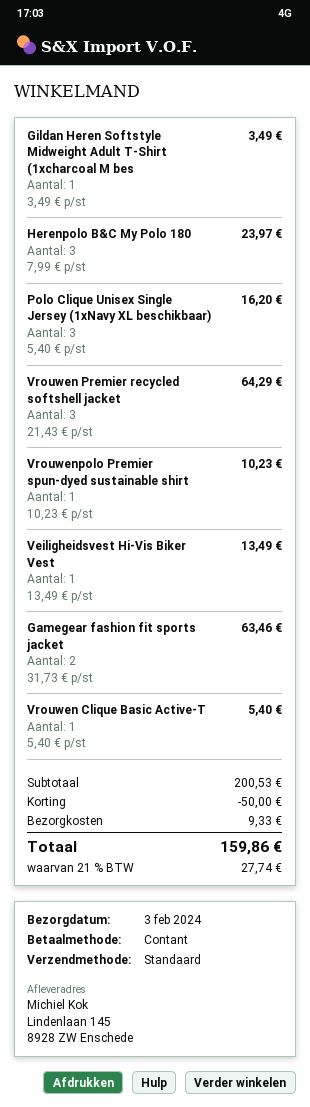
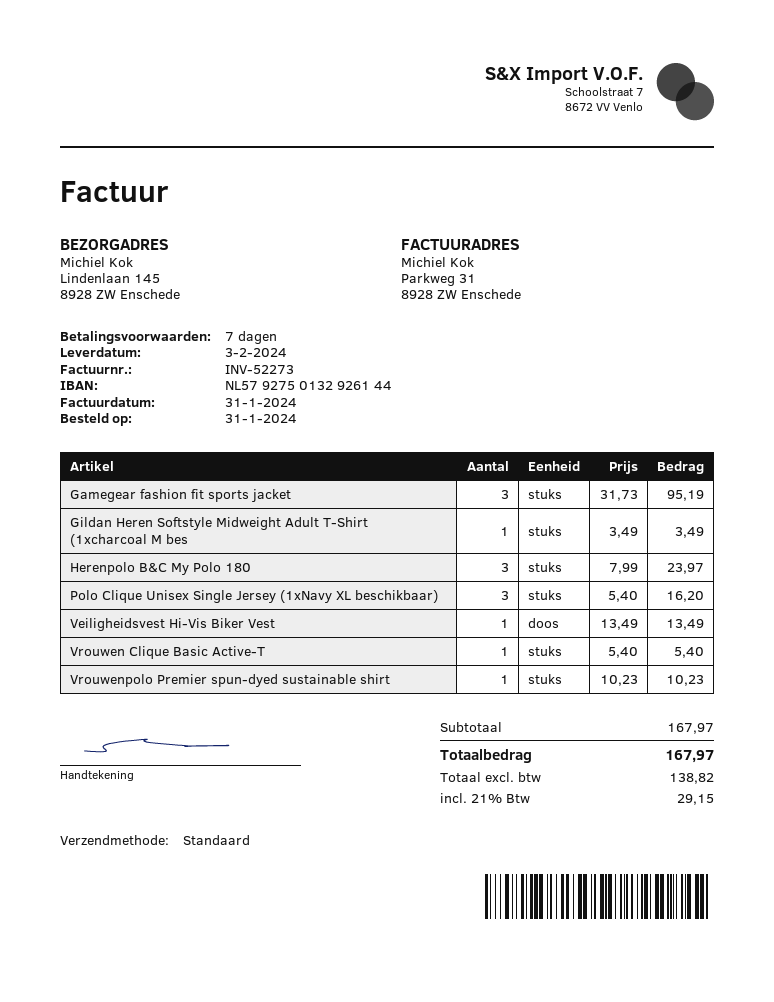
Vrouwen Premier recycled softshell jacket: 3 x 21.43 = 64.29 -> none
Gamegear fashion fit sports jacket: 2 x 31.73 = 63.46 -> 3 x 31.73 = 95.19
subtotal: 200.53 -> 167.97
discount: 50.00 -> none
shipping: 9.33 -> none
tax: 21% = 27.74 -> 21% = 29.15
total: 159.86 -> 167.97

